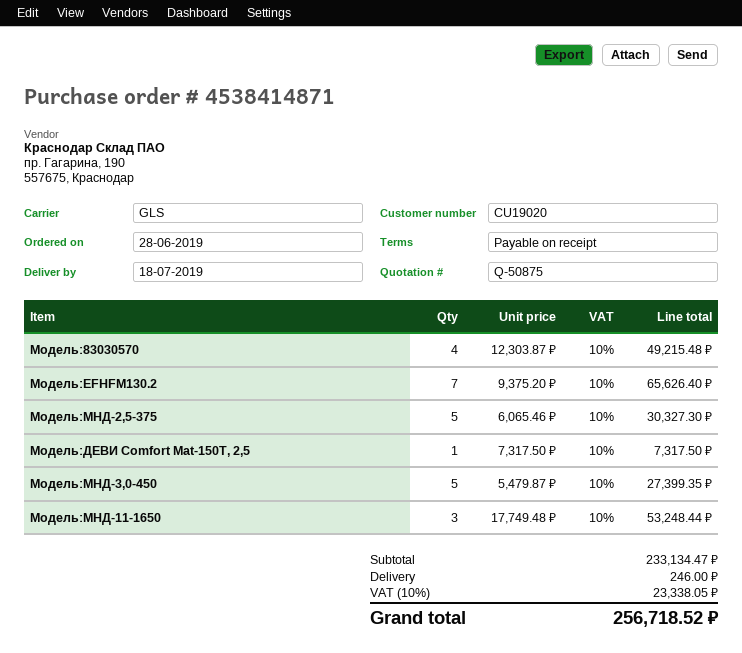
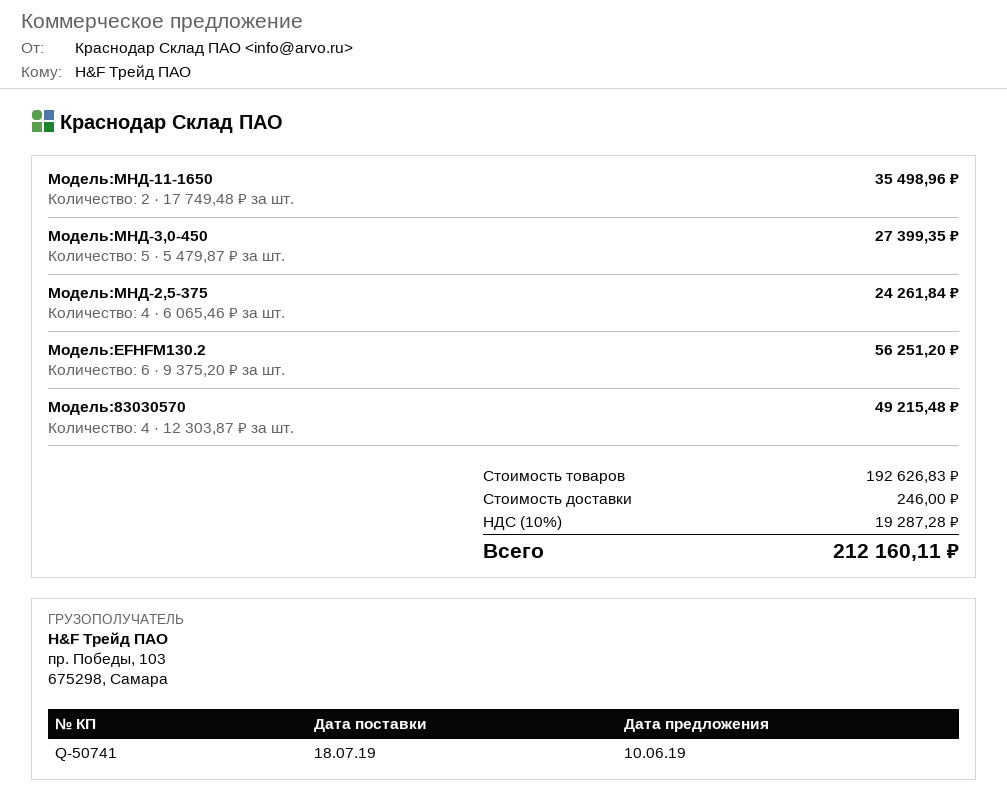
quote number: Q-50875 -> Q-50741
Модель:EFHFM130.2: 7 x 9375.20 = 65626.40 -> 6 x 9375.20 = 56251.20
Модель:МНД-2,5-375: 5 x 6065.46 = 30327.30 -> 4 x 6065.46 = 24261.84
Модель:ДЕВИ Comfort Mat-150T, 2,5: 1 x 7317.50 = 7317.50 -> none
Модель:МНД-11-1650: 3 x 17749.48 = 53248.44 -> 2 x 17749.48 = 35498.96
subtotal: 233134.47 -> 192626.83
tax: 10% = 23338.05 -> 10% = 19287.28
total: 256718.52 -> 212160.11

